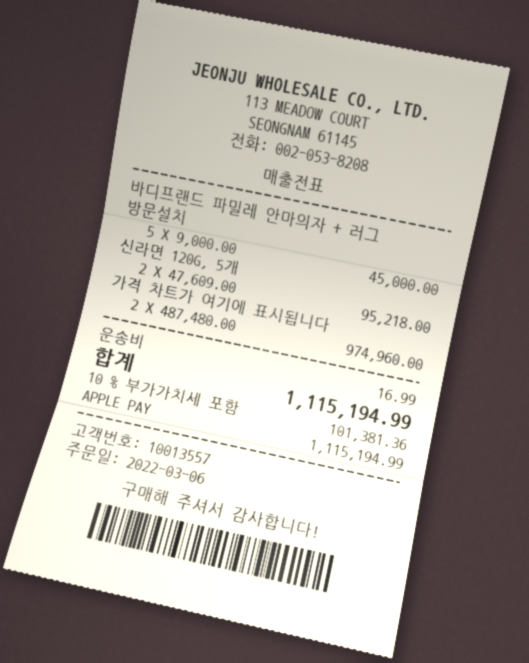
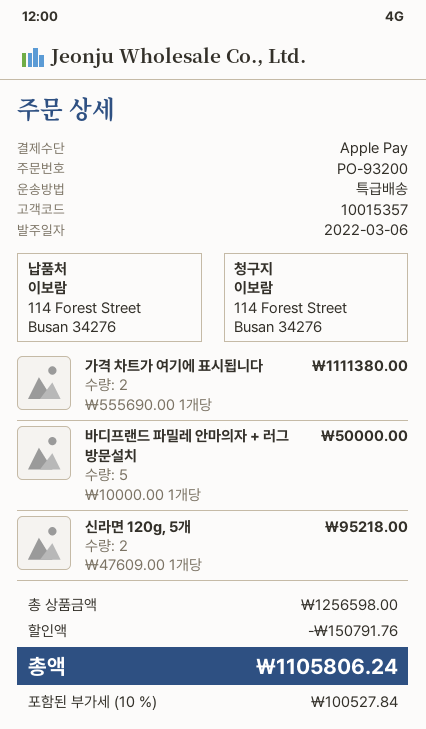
customer number: 10013557 -> 10015357
바디프랜드 파밀레 안마의자 + 러그 방문설치: 5 x 9000.00 = 45000.00 -> 5 x 10000.00 = 50000.00
가격 차트가 여기에 표시됩니다: 2 x 487480.00 = 974960.00 -> 2 x 555690.00 = 1111380.00
discount: none -> 150791.76
shipping: 16.99 -> none
tax: 10% = 101381.36 -> 10% = 100527.84
total: 1115194.99 -> 1105806.24

